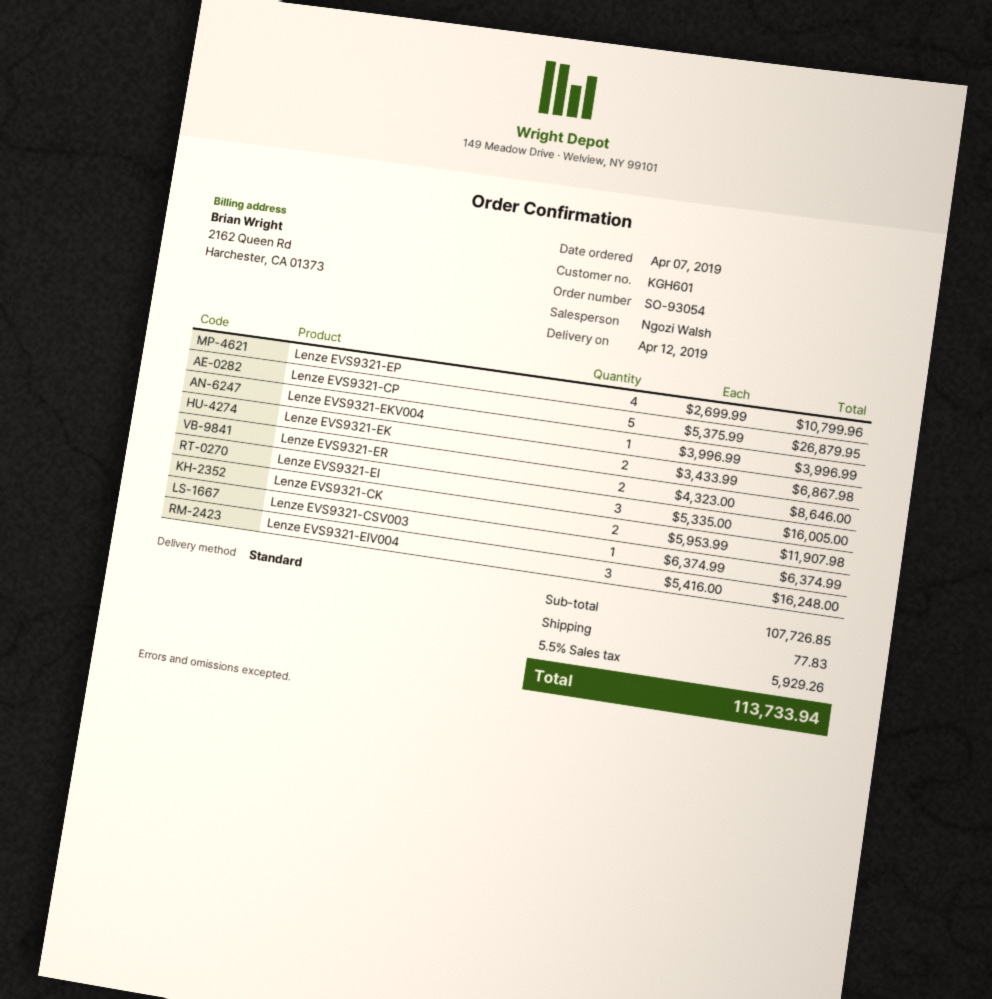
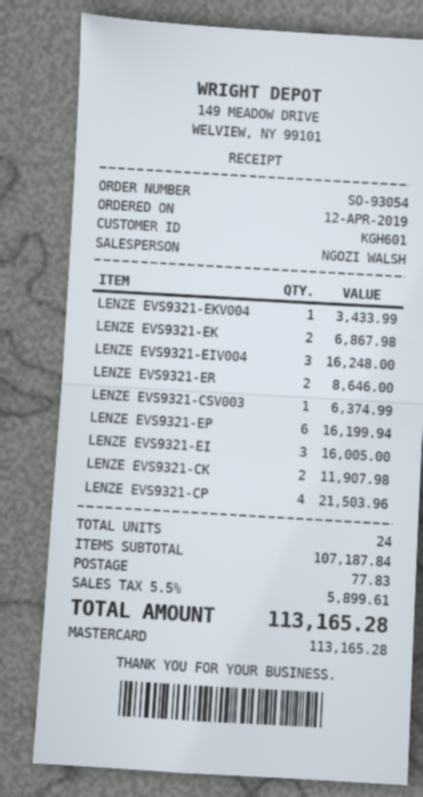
order date: 2019-04-07 -> 2019-04-12
Lenze EVS9321-EP: 4 for 10799.96 -> 6 for 16199.94
Lenze EVS9321-CP: 5 for 26879.95 -> 4 for 21503.96
Lenze EVS9321-EKV004: 1 for 3996.99 -> 1 for 3433.99
subtotal: 107726.85 -> 107187.84
tax: 5.5% = 5929.26 -> 5.5% = 5899.61
total: 113733.94 -> 113165.28

